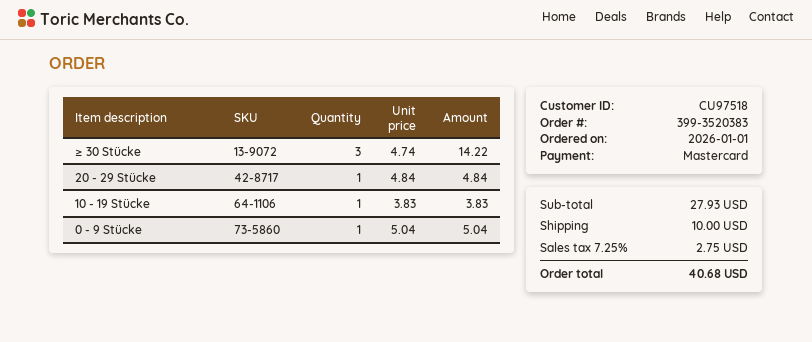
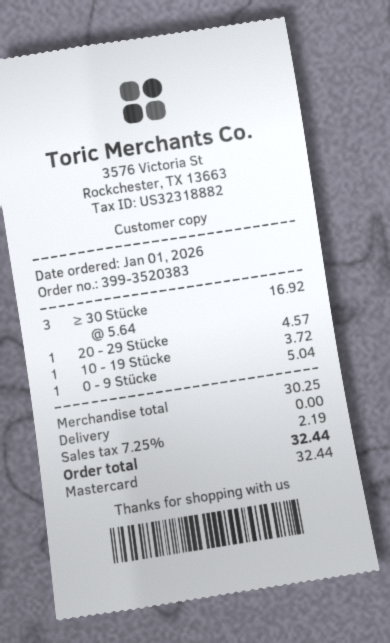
≥ 30 Stücke: 3 x 4.74 = 14.22 -> 3 x 5.64 = 16.92
20 - 29 Stücke: 1 x 4.84 = 4.84 -> 1 x 4.57 = 4.57
10 - 19 Stücke: 1 x 3.83 = 3.83 -> 1 x 3.72 = 3.72
subtotal: 27.93 -> 30.25
shipping: 10.00 -> 0.00
tax: 7.25% = 2.75 -> 7.25% = 2.19
total: 40.68 -> 32.44

